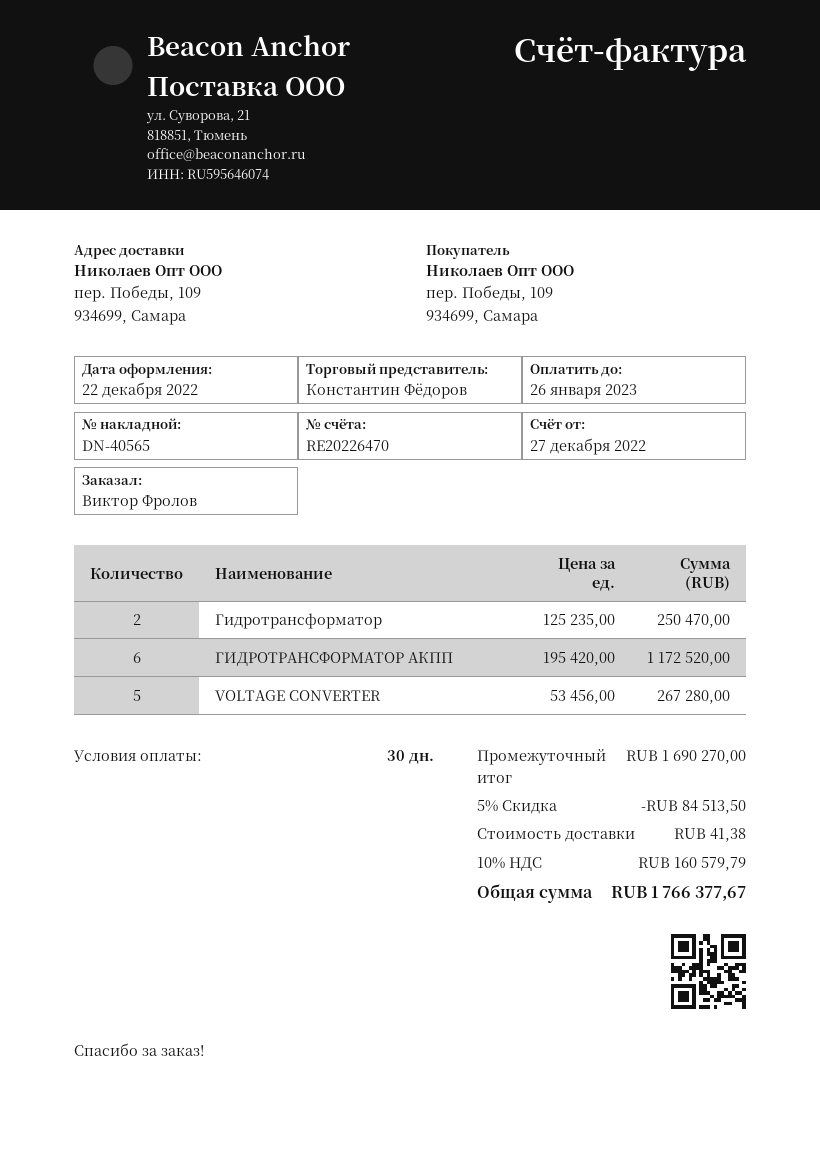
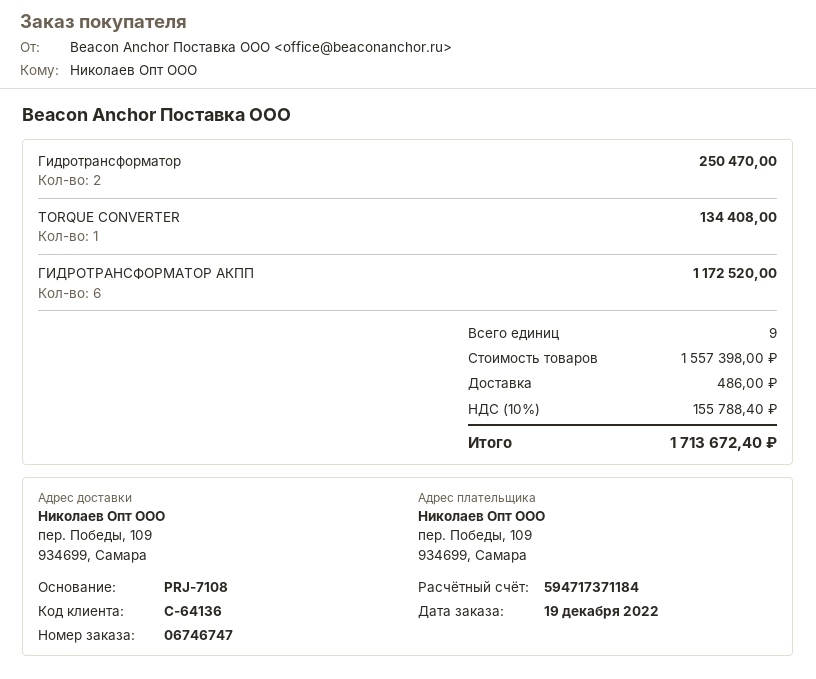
order date: 2022-12-22 -> 2022-12-19
VOLTAGE CONVERTER: 5 for 267280.00 -> none
TORQUE CONVERTER: none -> 1 for 134408.00
subtotal: 1690270.00 -> 1557398.00
discount: 5% = 84513.50 -> none
shipping: 41.38 -> 486.00
tax: 10% = 160579.79 -> 10% = 155788.40
total: 1766377.67 -> 1713672.40

